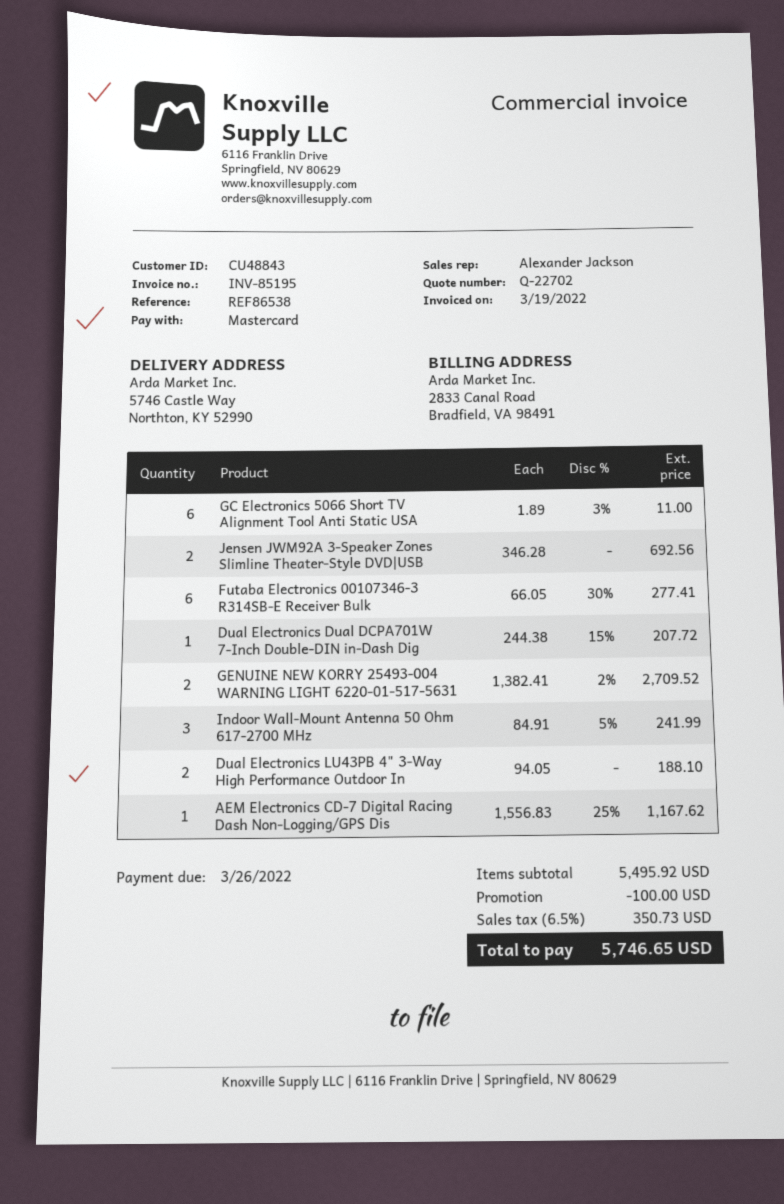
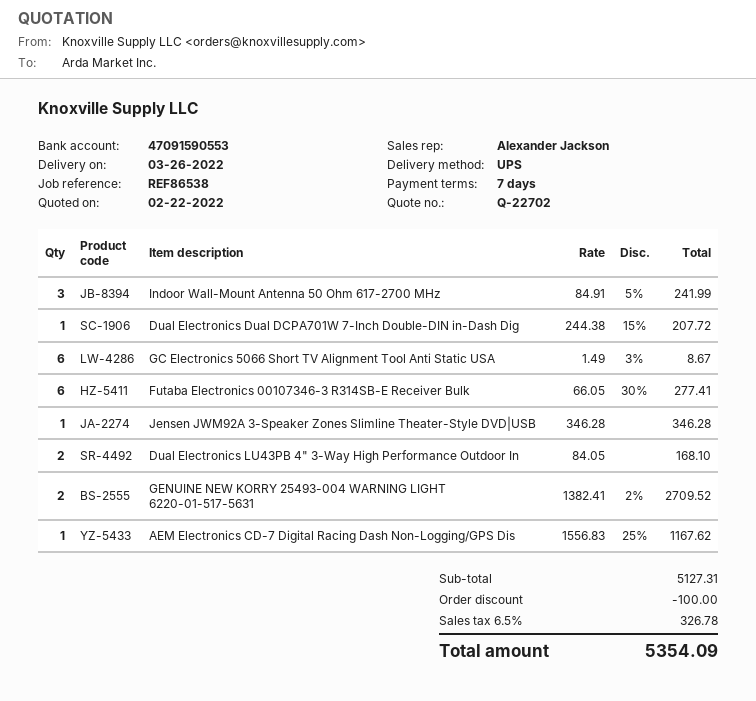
GC Electronics 5066 Short TV Alignment Tool Anti Static USA: 6 x 1.89 - 3% = 11.00 -> 6 x 1.49 - 3% = 8.67
Jensen JWM92A 3-Speaker Zones Slimline Theater-Style DVD|USB: 2 x 346.28 = 692.56 -> 1 x 346.28 = 346.28
Dual Electronics LU43PB 4" 3-Way High Performance Outdoor In: 2 x 94.05 = 188.10 -> 2 x 84.05 = 168.10
subtotal: 5495.92 -> 5127.31
tax: 6.5% = 350.73 -> 6.5% = 326.78
total: 5746.65 -> 5354.09

